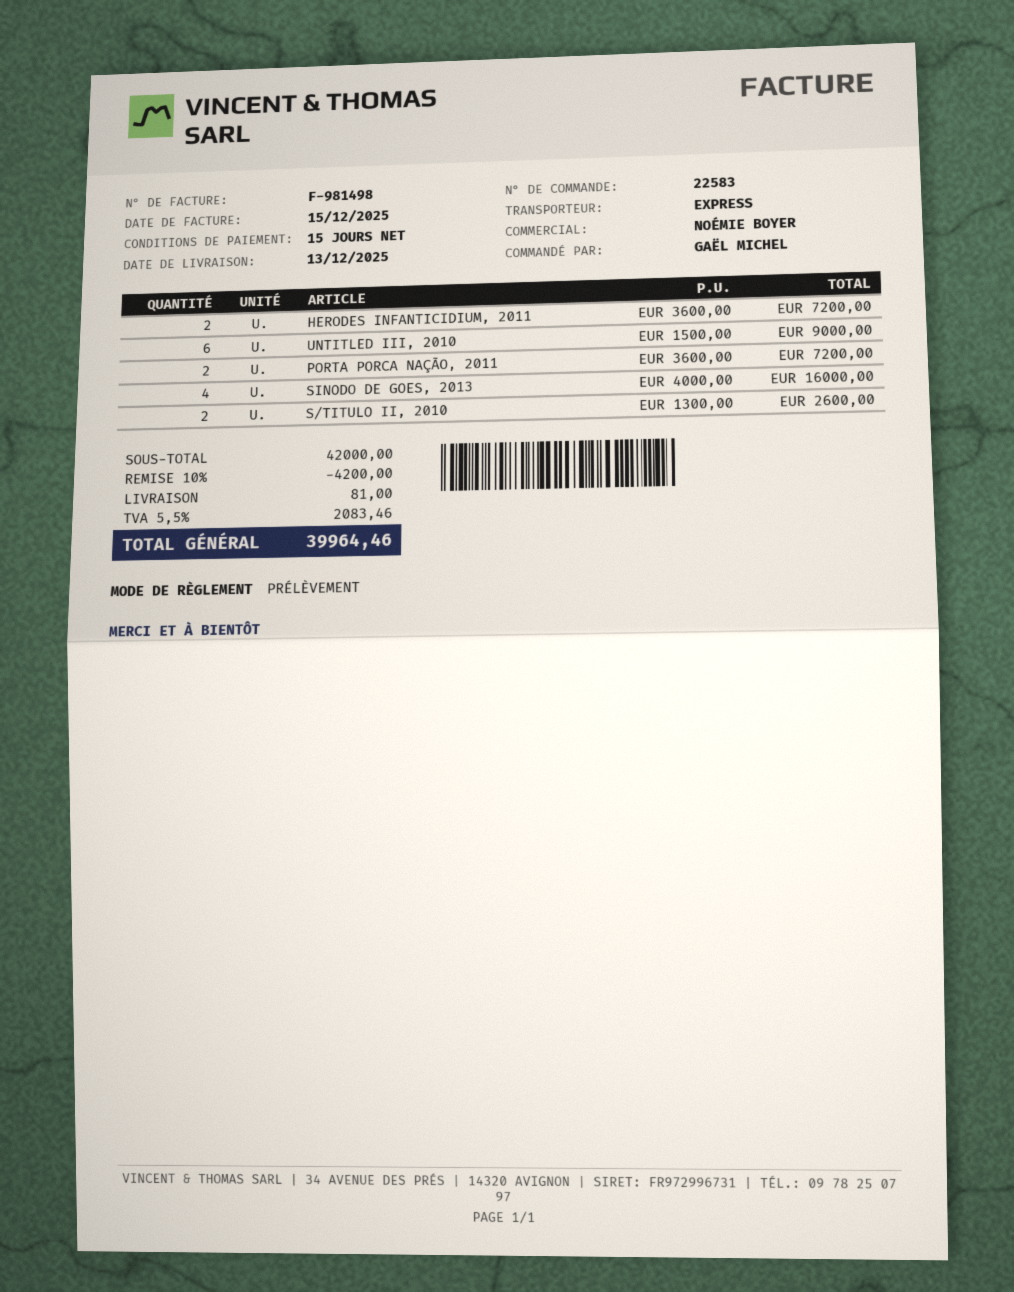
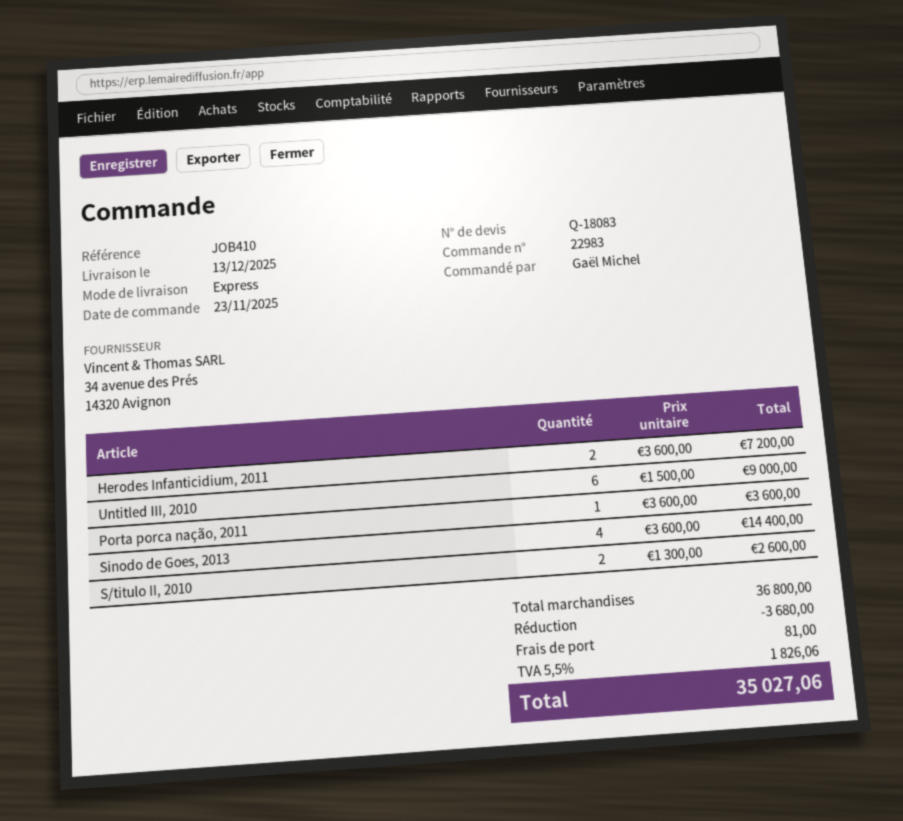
order number: 22583 -> 22983
PORTA PORCA NAÇÃO, 2011: 2 x 3600.00 = 7200.00 -> 1 x 3600.00 = 3600.00
SINODO DE GOES, 2013: 4 x 4000.00 = 16000.00 -> 4 x 3600.00 = 14400.00
subtotal: 42000.00 -> 36800.00
discount: 4200.00 -> 3680.00
tax: 5.5% = 2083.46 -> 5.5% = 1826.06
total: 39964.46 -> 35027.06

